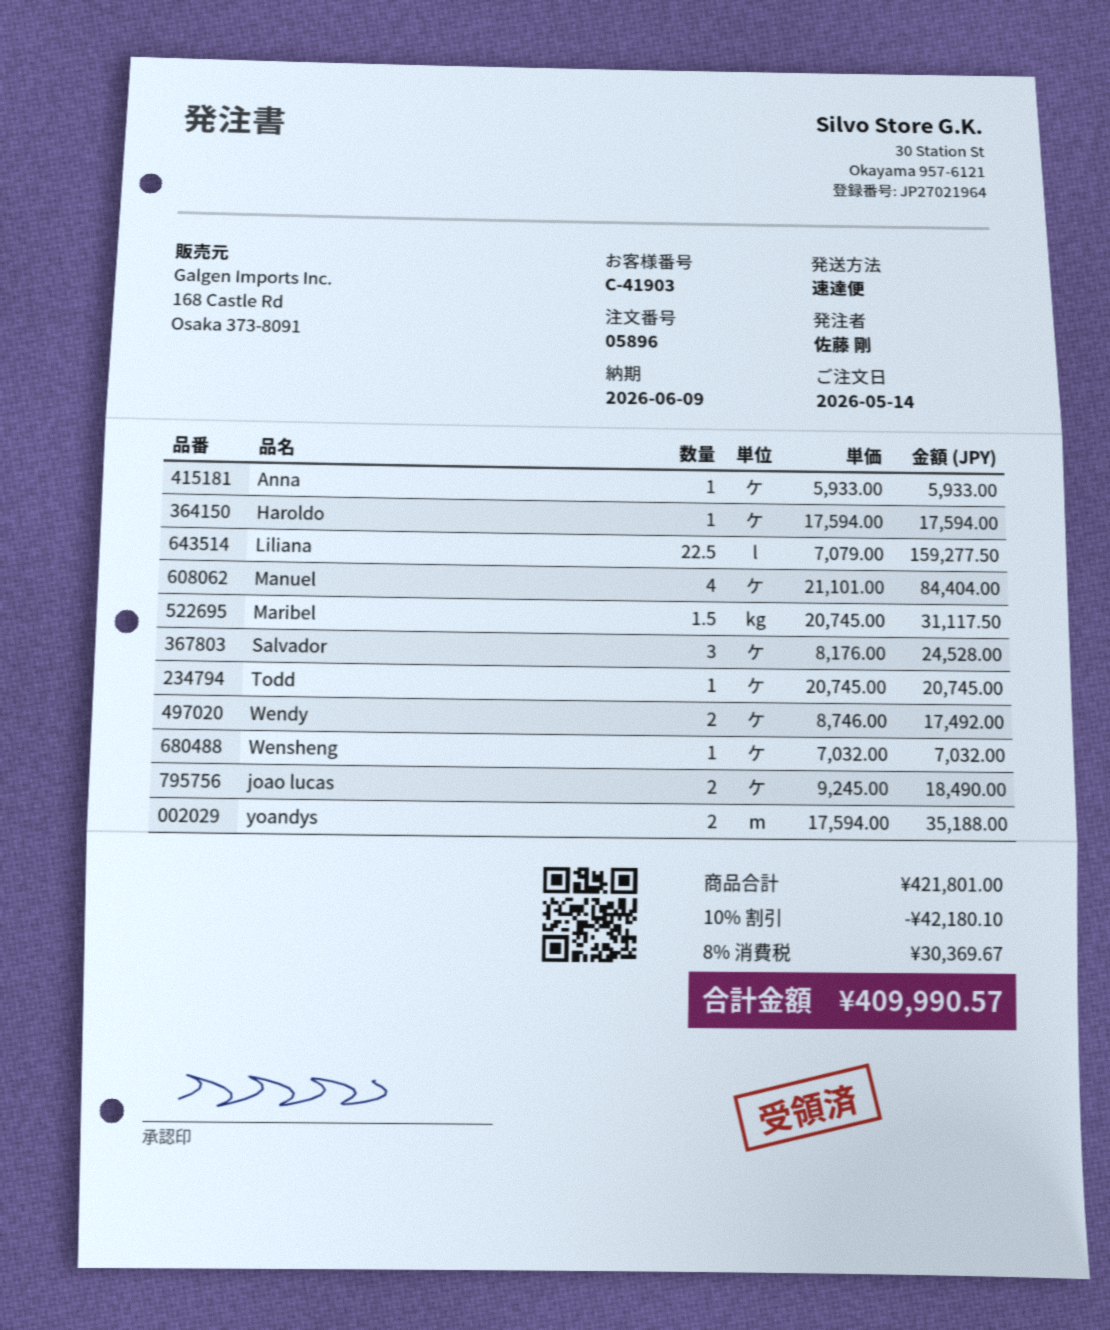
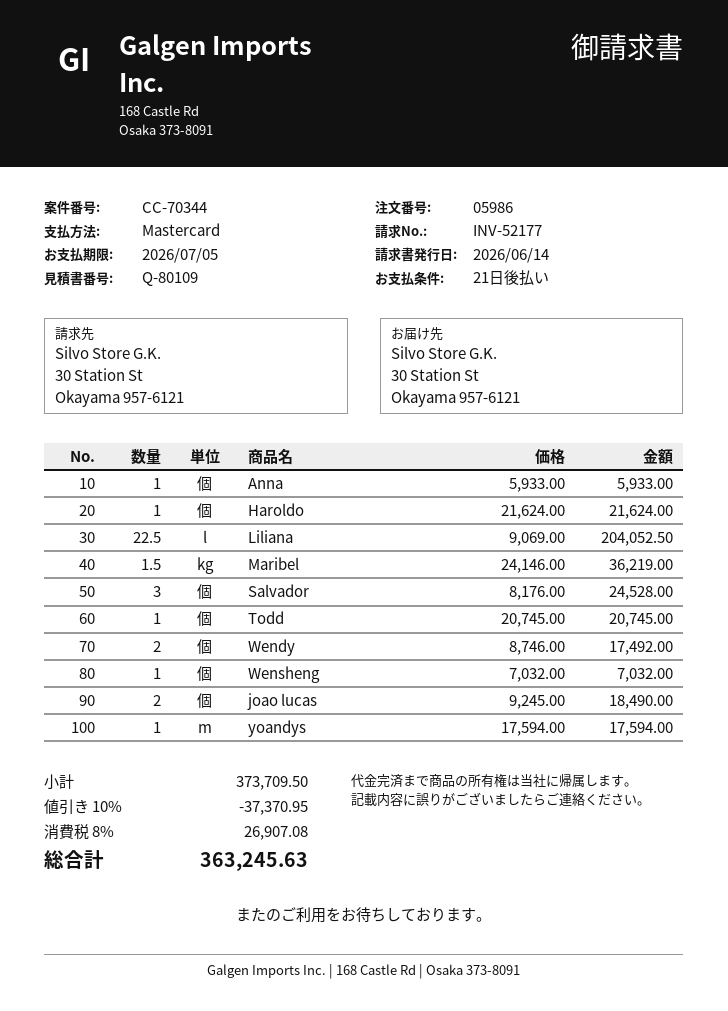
order number: 05896 -> 05986
Haroldo: 1 x 17594.00 = 17594.00 -> 1 x 21624.00 = 21624.00
Liliana: 22.5 x 7079.00 = 159277.50 -> 22.5 x 9069.00 = 204052.50
Manuel: 4 x 21101.00 = 84404.00 -> none
Maribel: 1.5 x 20745.00 = 31117.50 -> 1.5 x 24146.00 = 36219.00
yoandys: 2 x 17594.00 = 35188.00 -> 1 x 17594.00 = 17594.00
subtotal: 421801.00 -> 373709.50
discount: 10% = 42180.10 -> 10% = 37370.95
tax: 8% = 30369.67 -> 8% = 26907.08
total: 409990.57 -> 363245.63

